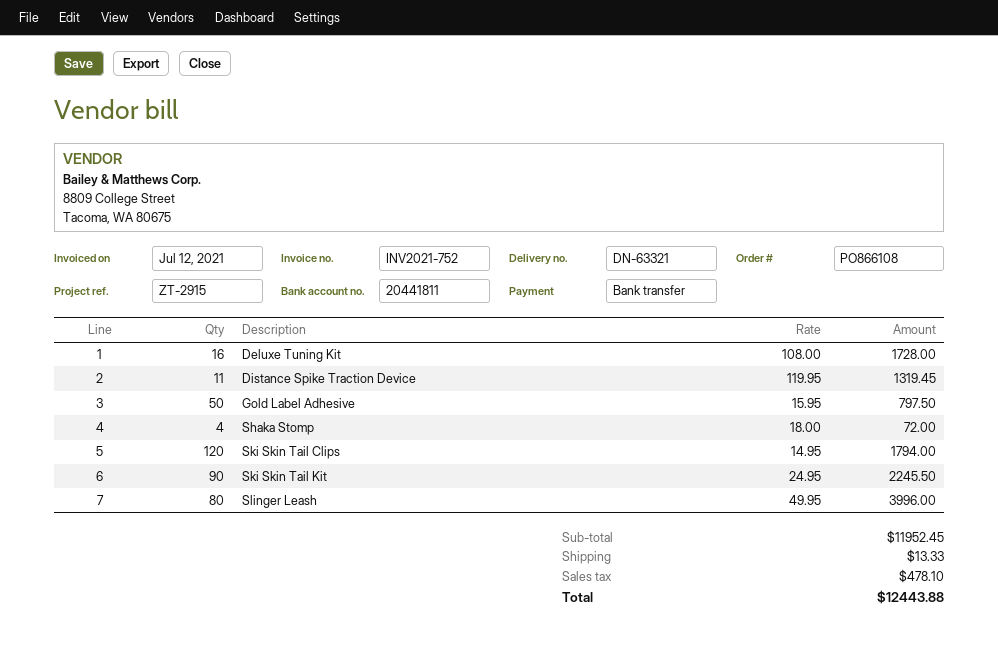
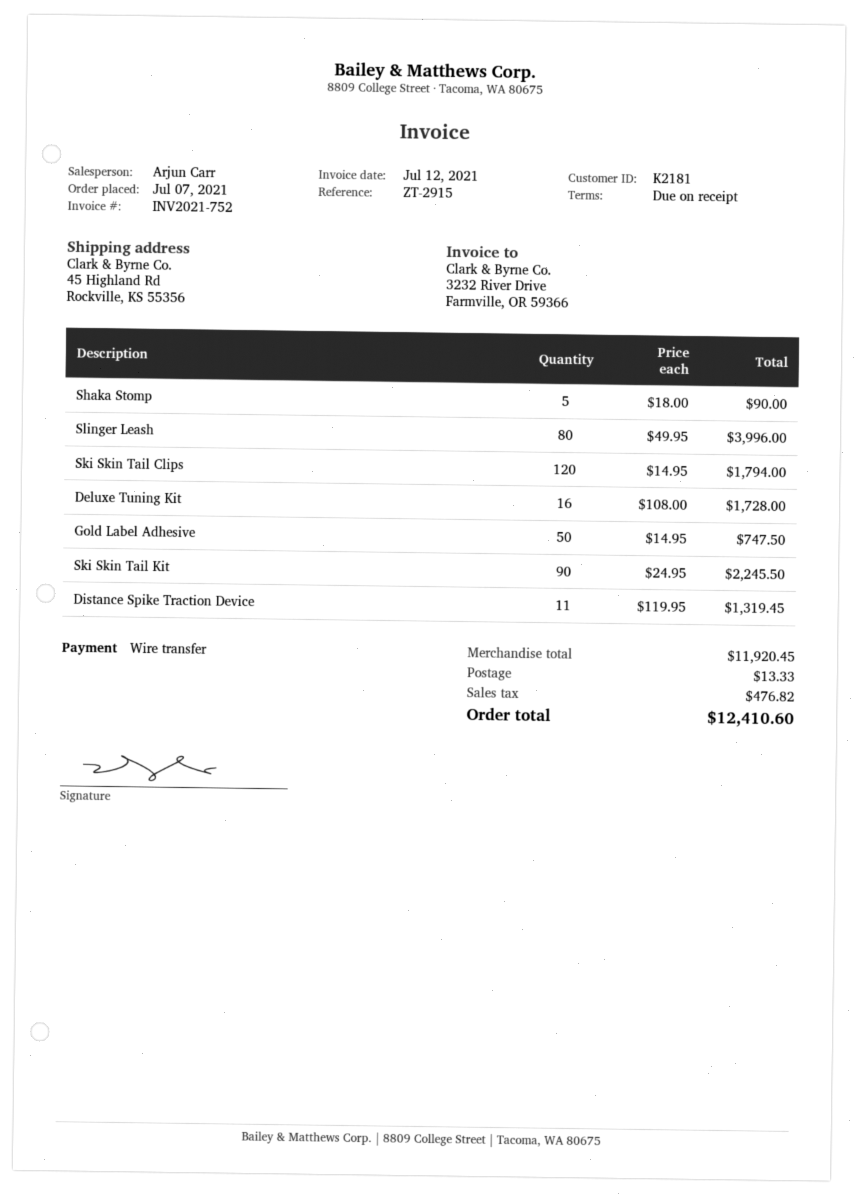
Gold Label Adhesive: 50 x 15.95 = 797.50 -> 50 x 14.95 = 747.50
Shaka Stomp: 4 x 18.00 = 72.00 -> 5 x 18.00 = 90.00
subtotal: 11952.45 -> 11920.45
tax: 478.10 -> 476.82
total: 12443.88 -> 12410.60

